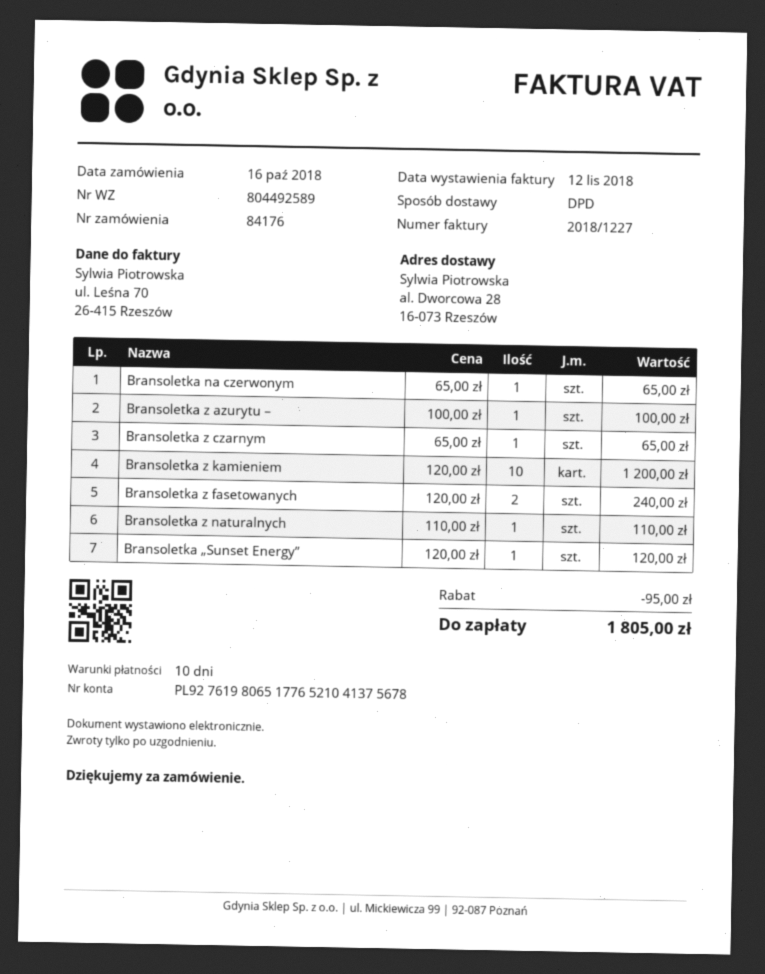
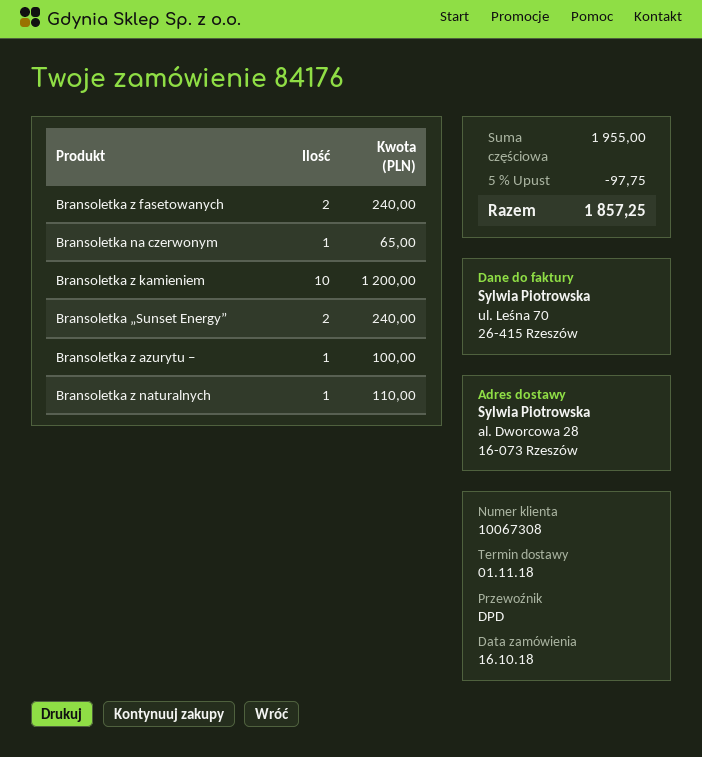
Bransoletka z czarnym: 1 for 65.00 -> none
Bransoletka „Sunset Energy”: 1 for 120.00 -> 2 for 240.00
discount: 95.00 -> 97.75
total: 1805.00 -> 1857.25

